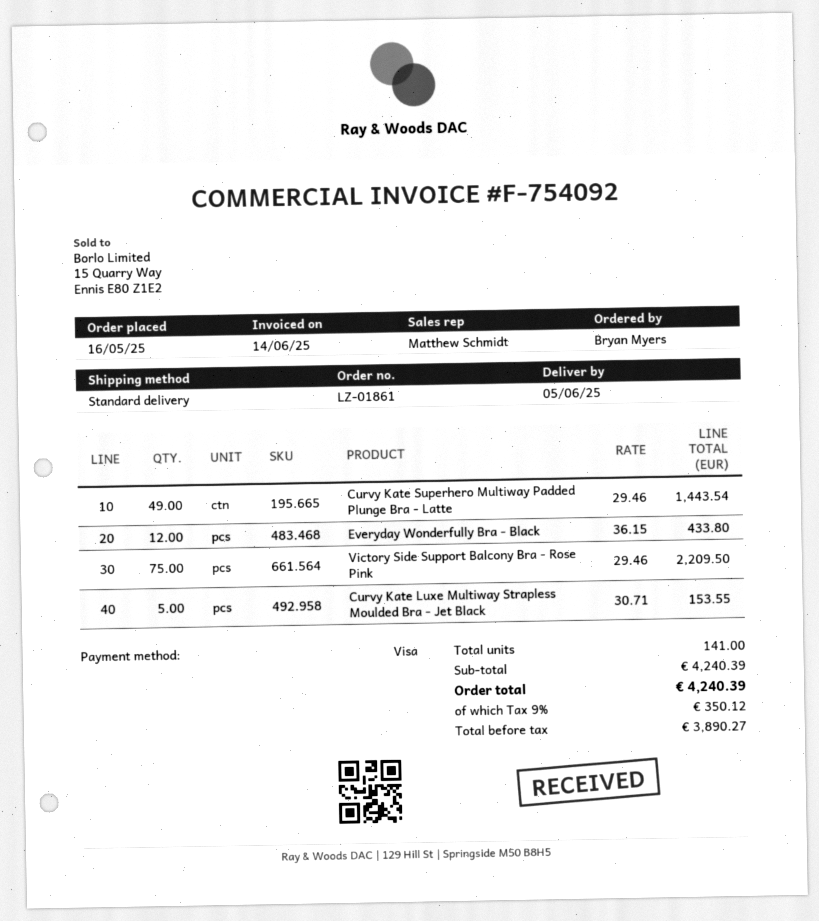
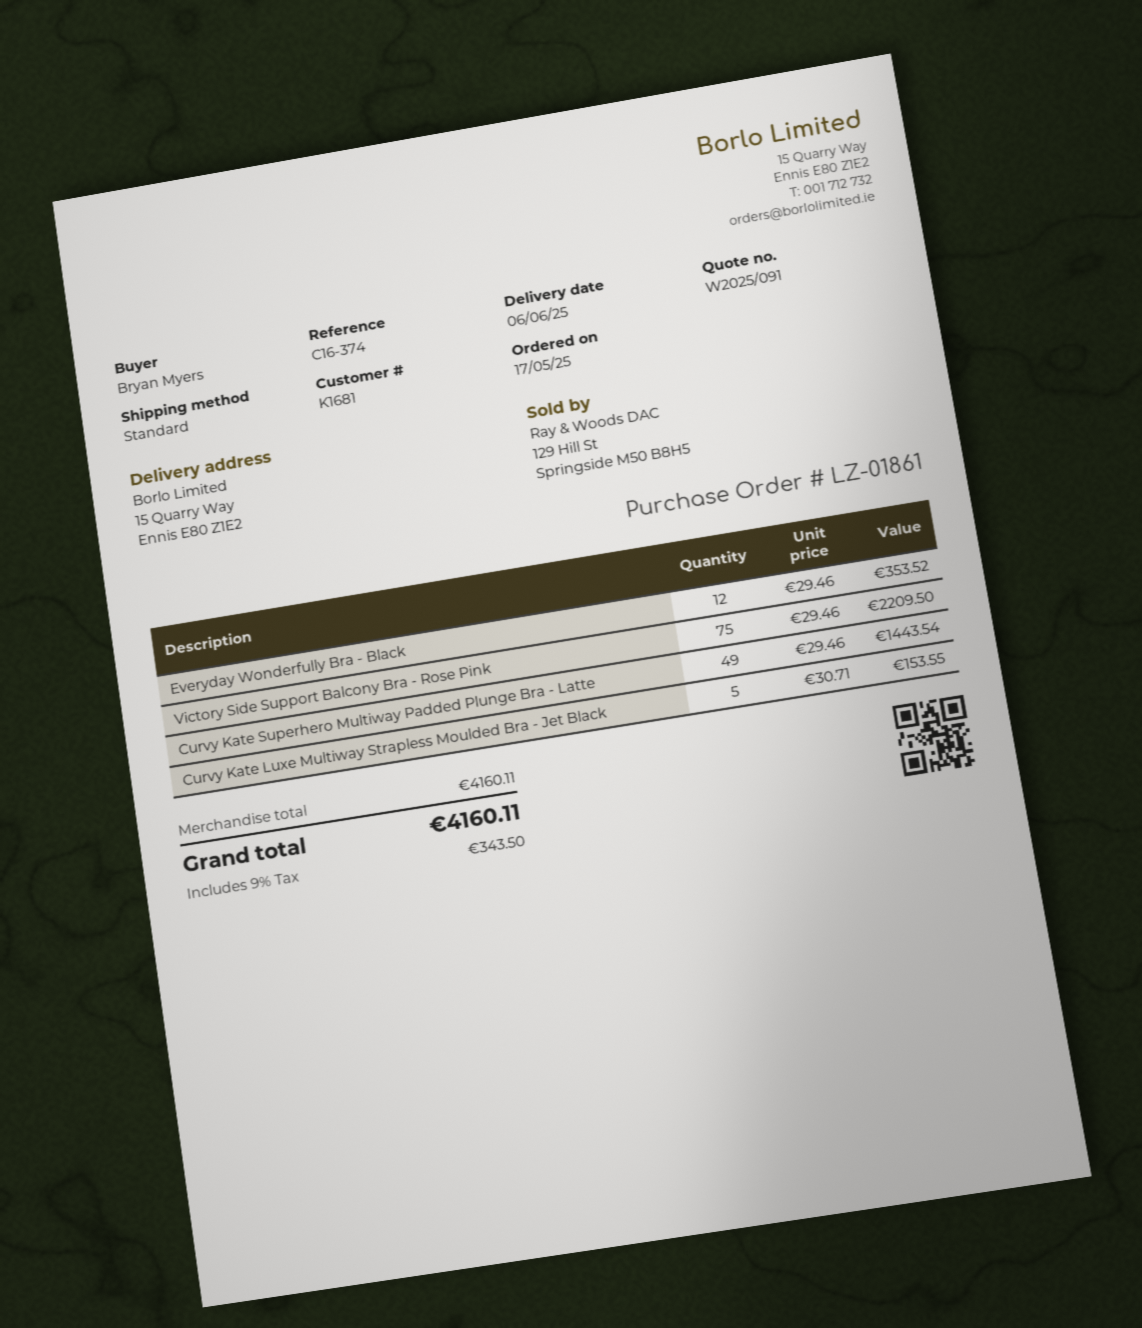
order date: 2025-05-16 -> 2025-05-17
delivery date: 2025-06-05 -> 2025-06-06
Everyday Wonderfully Bra - Black: 12 x 36.15 = 433.80 -> 12 x 29.46 = 353.52
subtotal: 4240.39 -> 4160.11
tax: 9% = 350.12 -> 9% = 343.50
total: 4240.39 -> 4160.11

